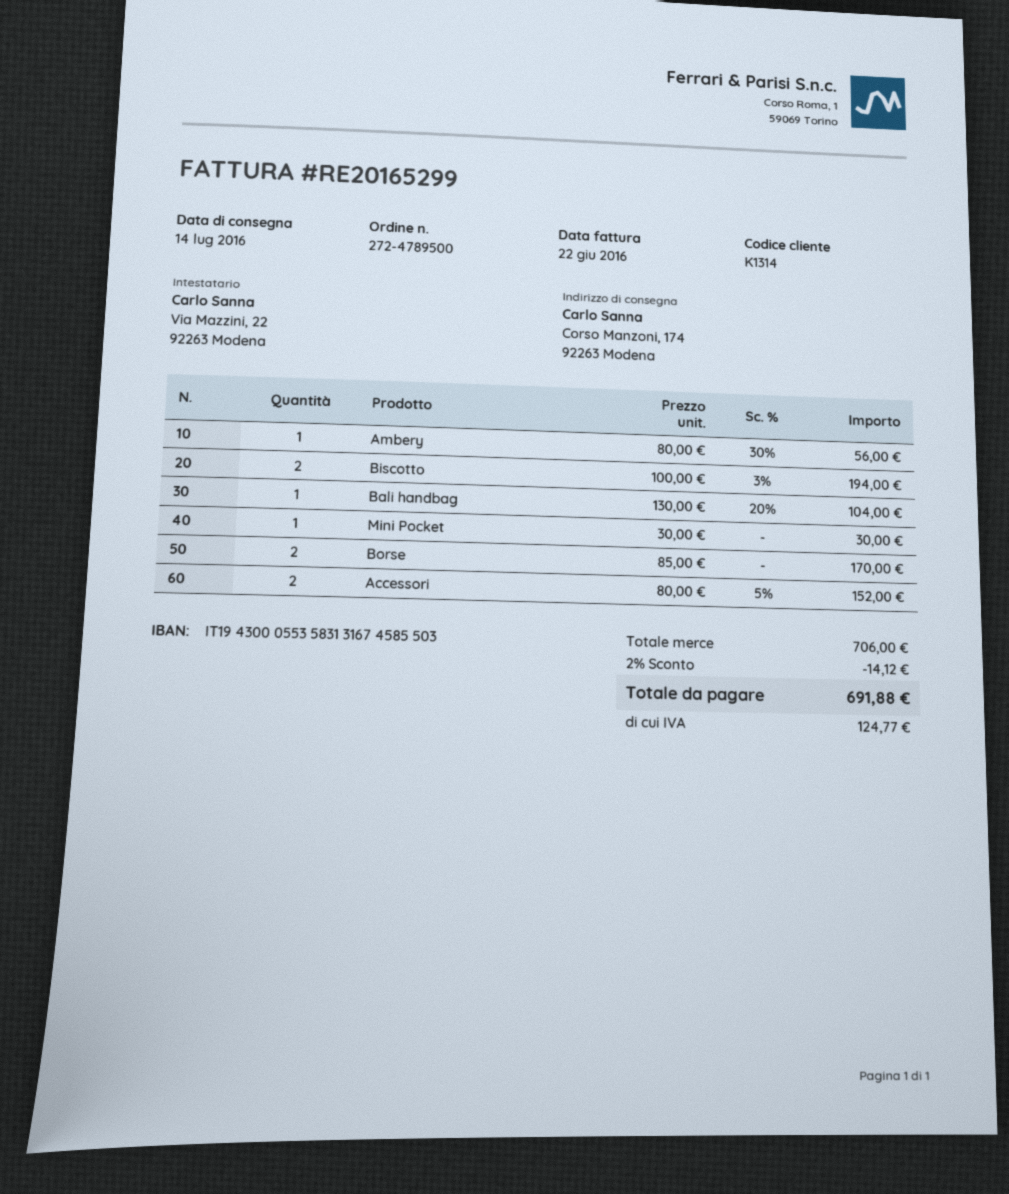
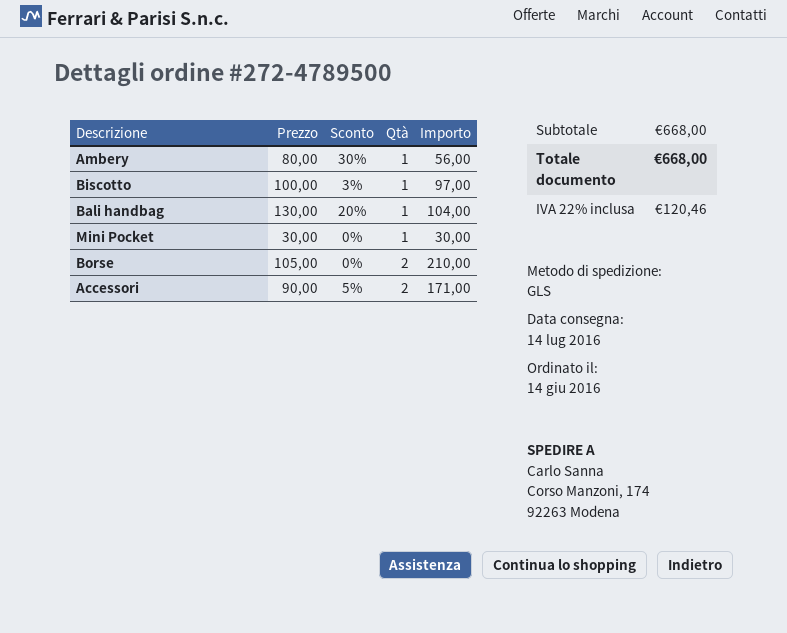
Biscotto: 2 x 100.00 - 3% = 194.00 -> 1 x 100.00 - 3% = 97.00
Borse: 2 x 85.00 = 170.00 -> 2 x 105.00 = 210.00
Accessori: 2 x 80.00 - 5% = 152.00 -> 2 x 90.00 - 5% = 171.00
subtotal: 706.00 -> 668.00
discount: 2% = 14.12 -> none
tax: 124.77 -> 120.46
total: 691.88 -> 668.00

